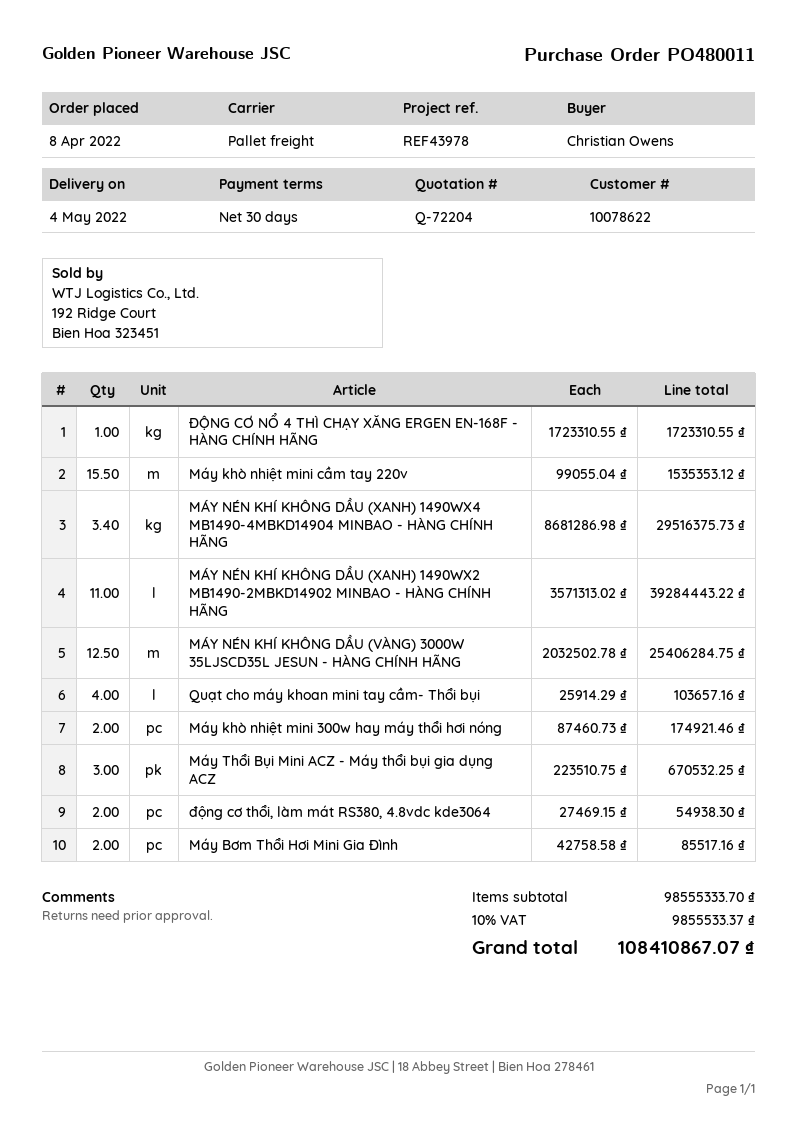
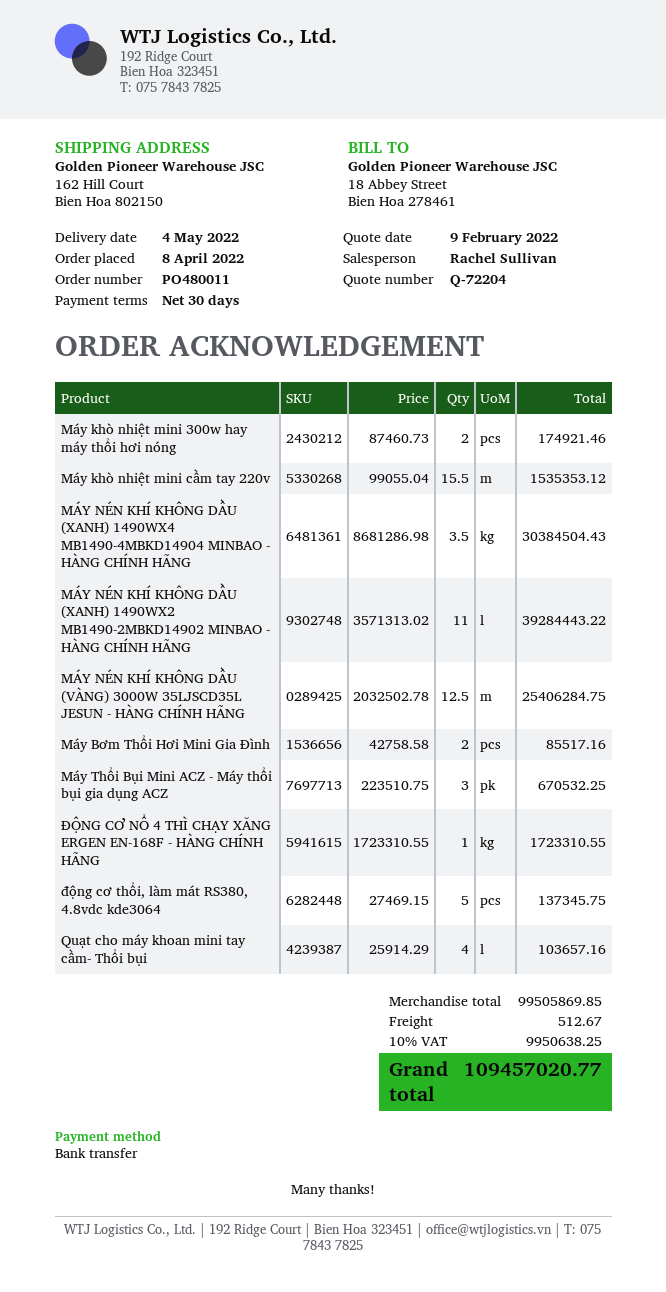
MÁY NÉN KHÍ KHÔNG DẦU (XANH) 1490WX4 MB1490-4MBKD14904 MINBAO - HÀNG CHÍNH HÃNG: 3.4 x 8681286.98 = 29516375.73 -> 3.5 x 8681286.98 = 30384504.43
động cơ thổi, làm mát RS380, 4.8vdc kde3064: 2 x 27469.15 = 54938.30 -> 5 x 27469.15 = 137345.75
subtotal: 98555333.70 -> 99505869.85
shipping: none -> 512.67
tax: 10% = 9855533.37 -> 10% = 9950638.25
total: 108410867.07 -> 109457020.77

